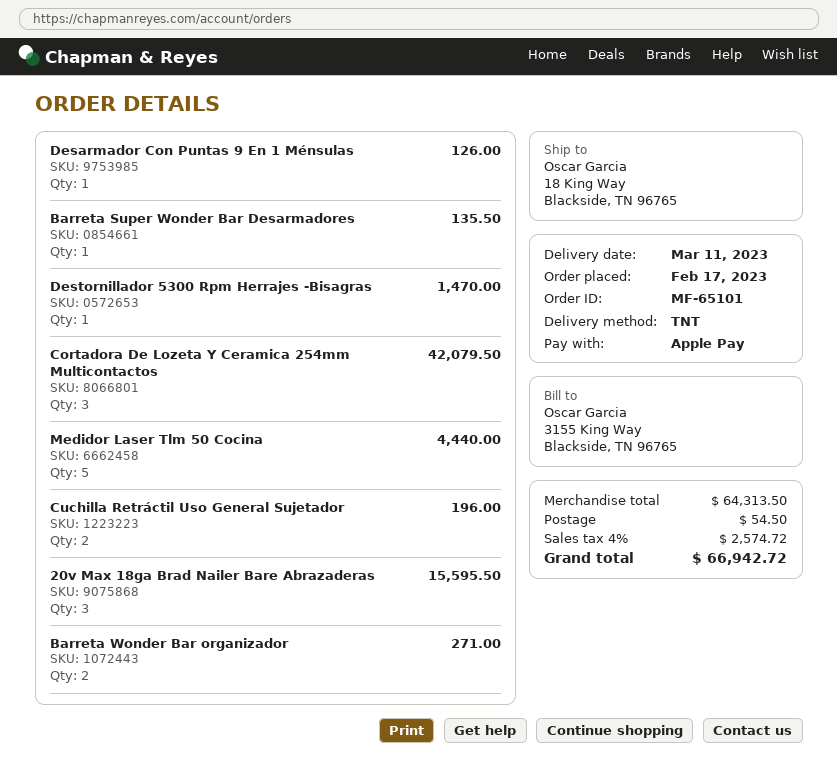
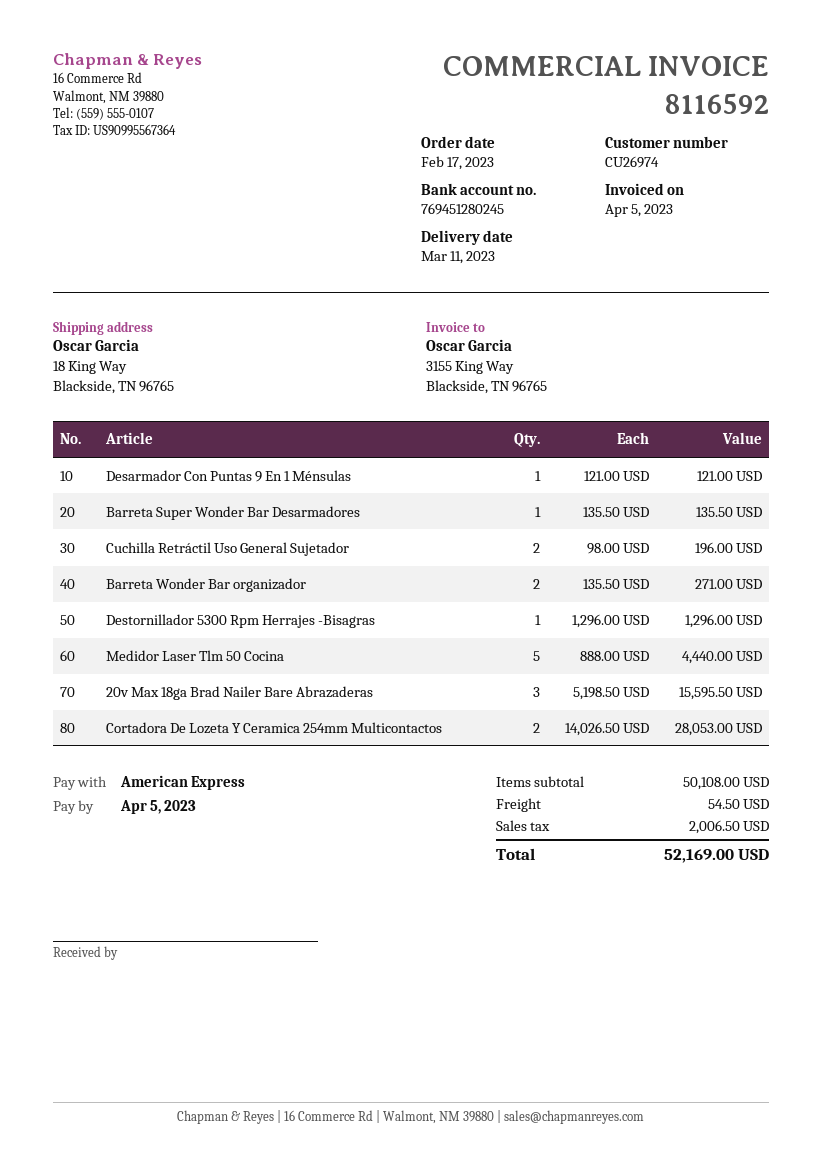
payment method: Apple Pay -> American Express
Desarmador Con Puntas 9 En 1 Ménsulas: 1 for 126.00 -> 1 for 121.00
Destornillador 5300 Rpm Herrajes -Bisagras: 1 for 1470.00 -> 1 for 1296.00
Cortadora De Lozeta Y Ceramica 254mm Multicontactos: 3 for 42079.50 -> 2 for 28053.00
subtotal: 64313.50 -> 50108.00
tax: 2574.72 -> 2006.50
total: 66942.72 -> 52169.00

